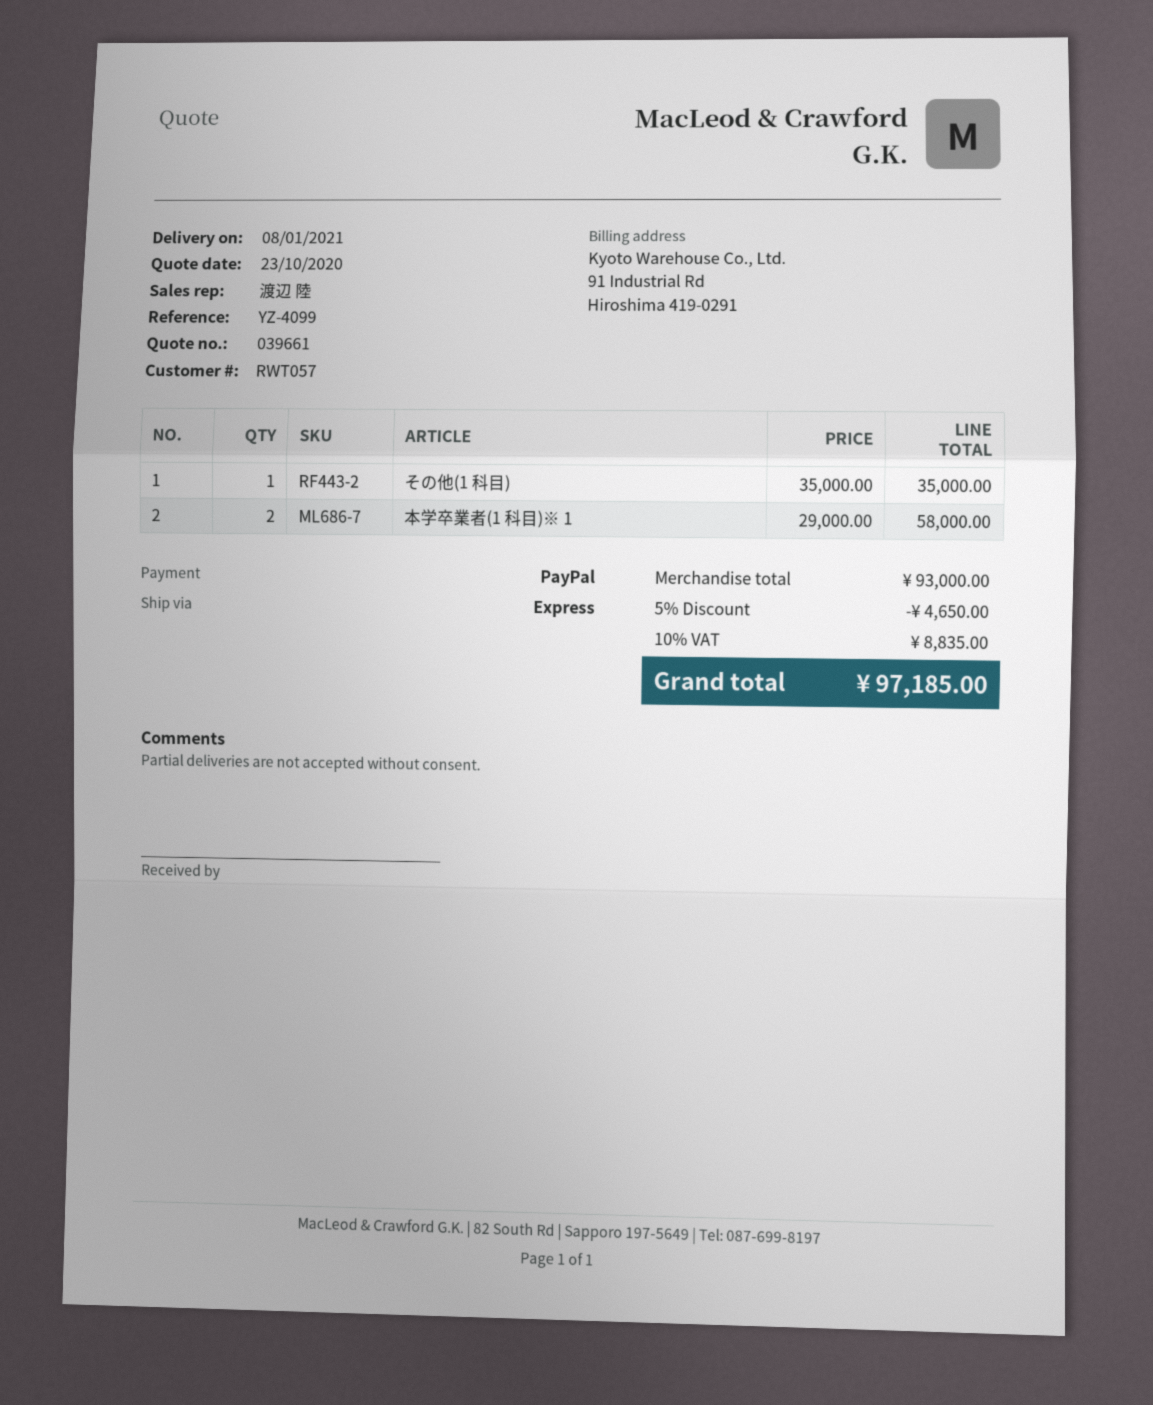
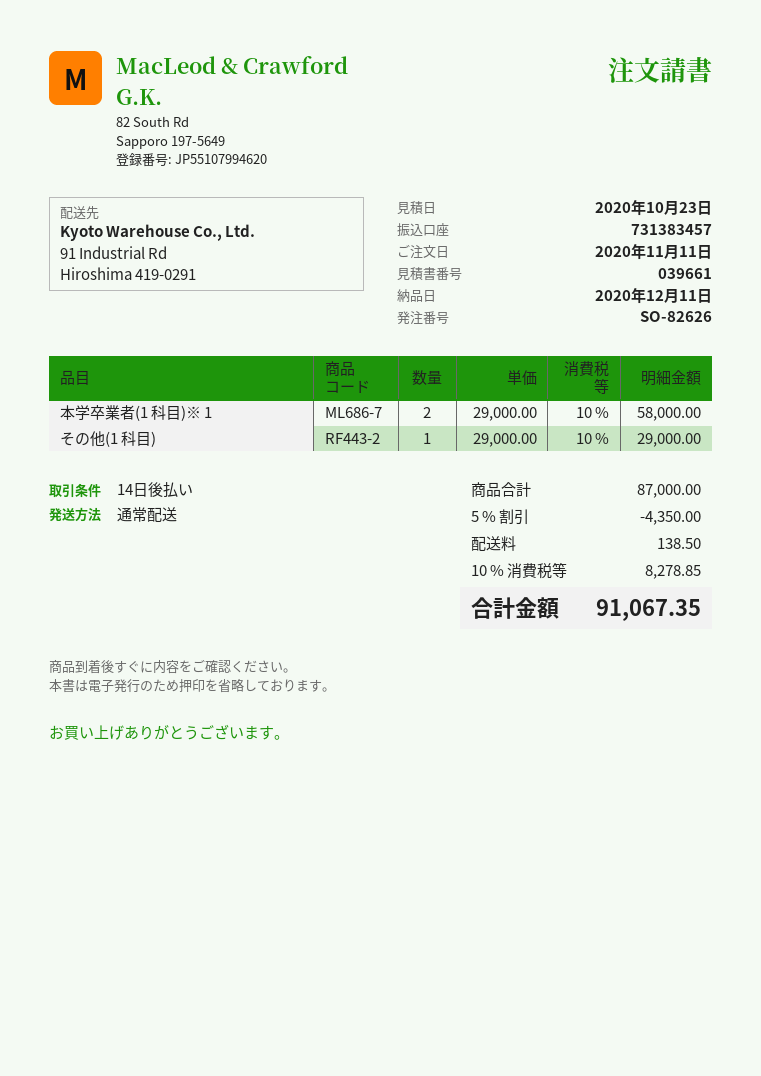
delivery date: 2021-01-08 -> 2020-12-11
shipping method: express -> standard
その他(1 科目): 1 x 35000.00 = 35000.00 -> 1 x 29000.00 = 29000.00
subtotal: 93000.00 -> 87000.00
discount: 5% = 4650.00 -> 5% = 4350.00
shipping: none -> 138.50
tax: 10% = 8835.00 -> 10% = 8278.85
total: 97185.00 -> 91067.35

